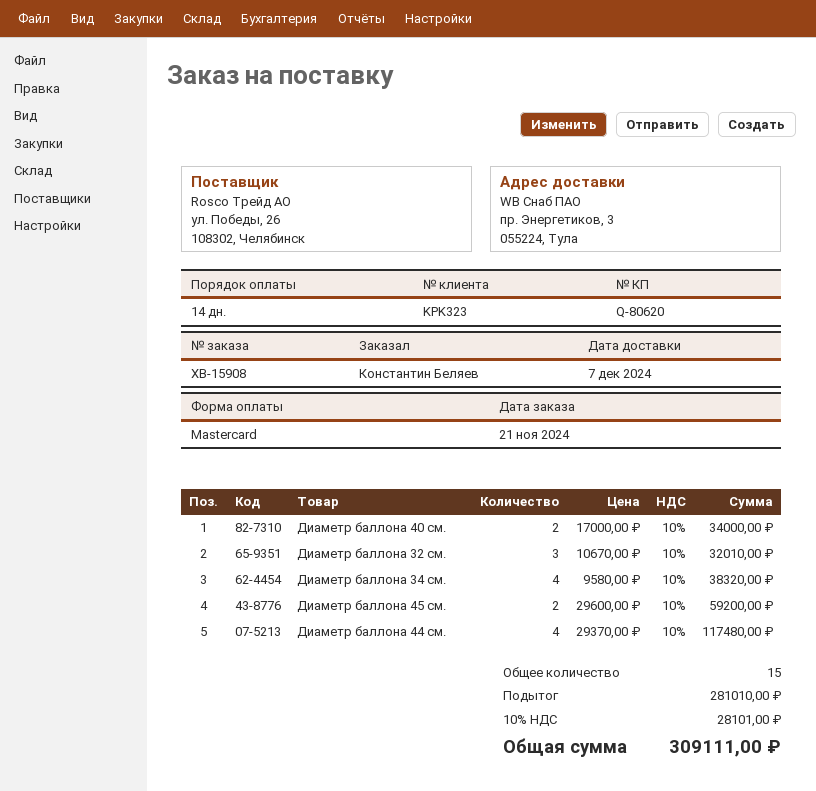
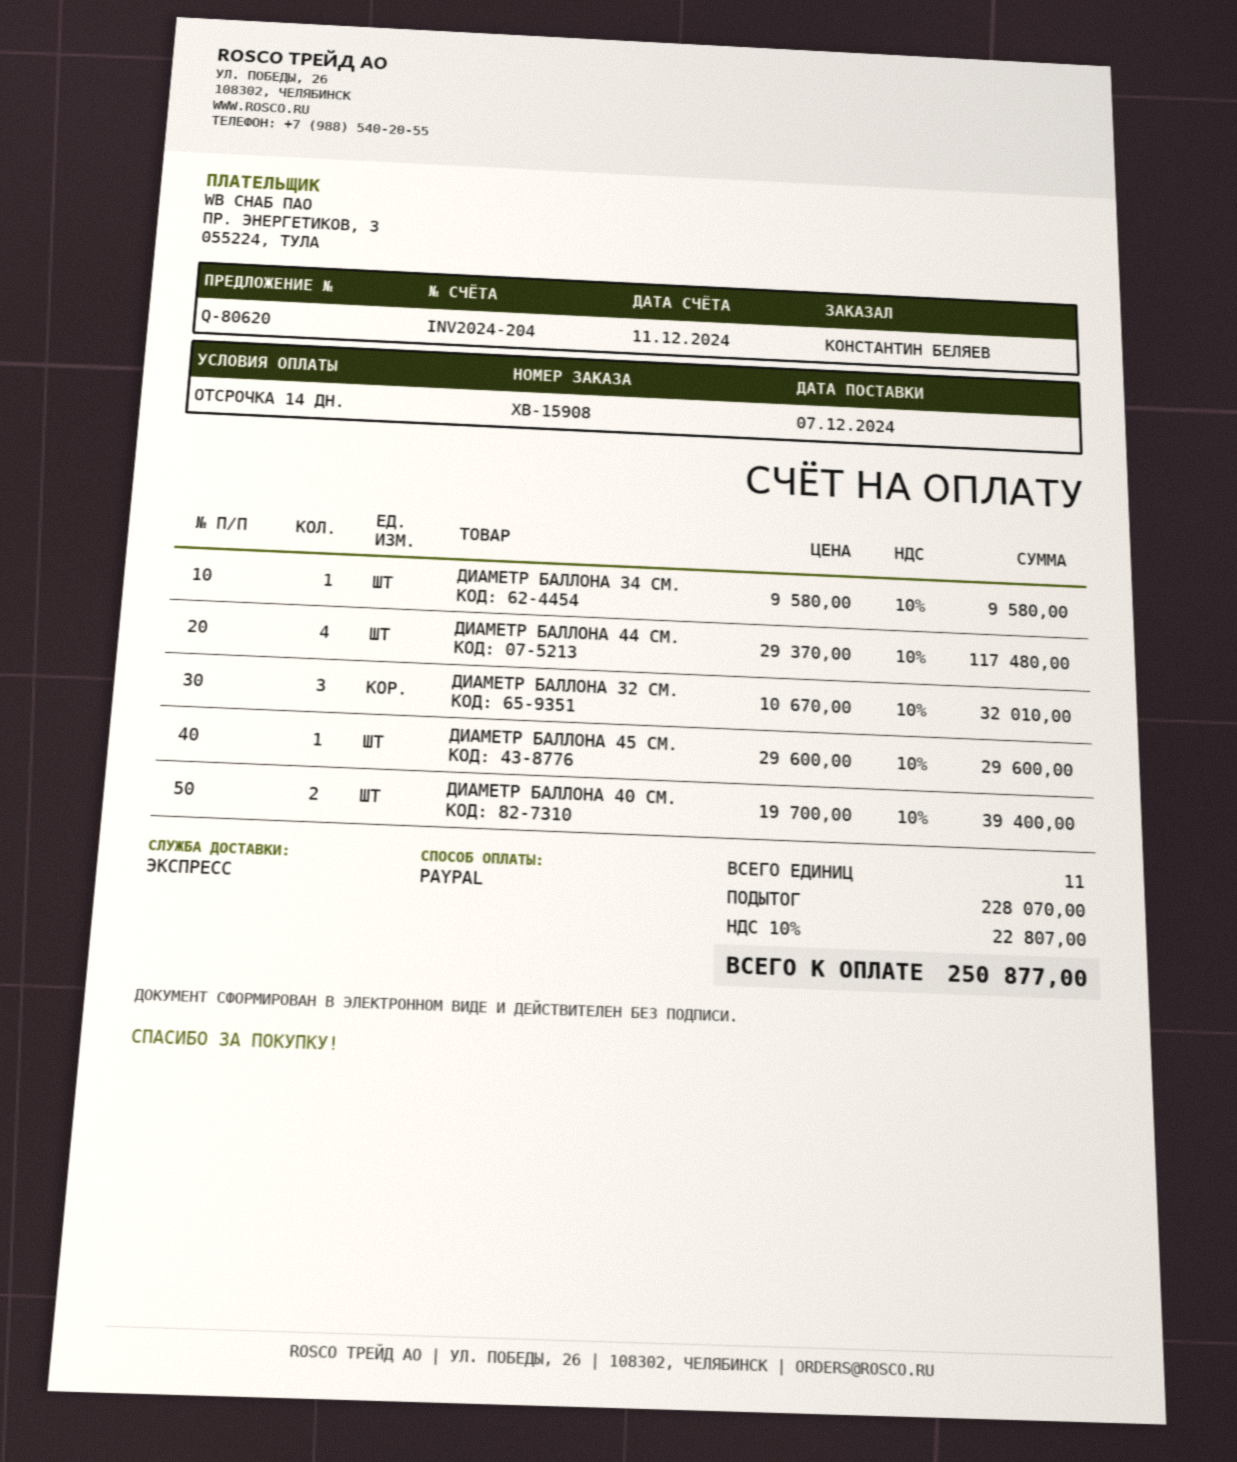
payment method: Mastercard -> PayPal
Диаметр баллона 40 см.: 2 x 17000.00 = 34000.00 -> 2 x 19700.00 = 39400.00
Диаметр баллона 34 см.: 4 x 9580.00 = 38320.00 -> 1 x 9580.00 = 9580.00
Диаметр баллона 45 см.: 2 x 29600.00 = 59200.00 -> 1 x 29600.00 = 29600.00
total quantity: 15 -> 11
subtotal: 281010.00 -> 228070.00
tax: 10% = 28101.00 -> 10% = 22807.00
total: 309111.00 -> 250877.00

